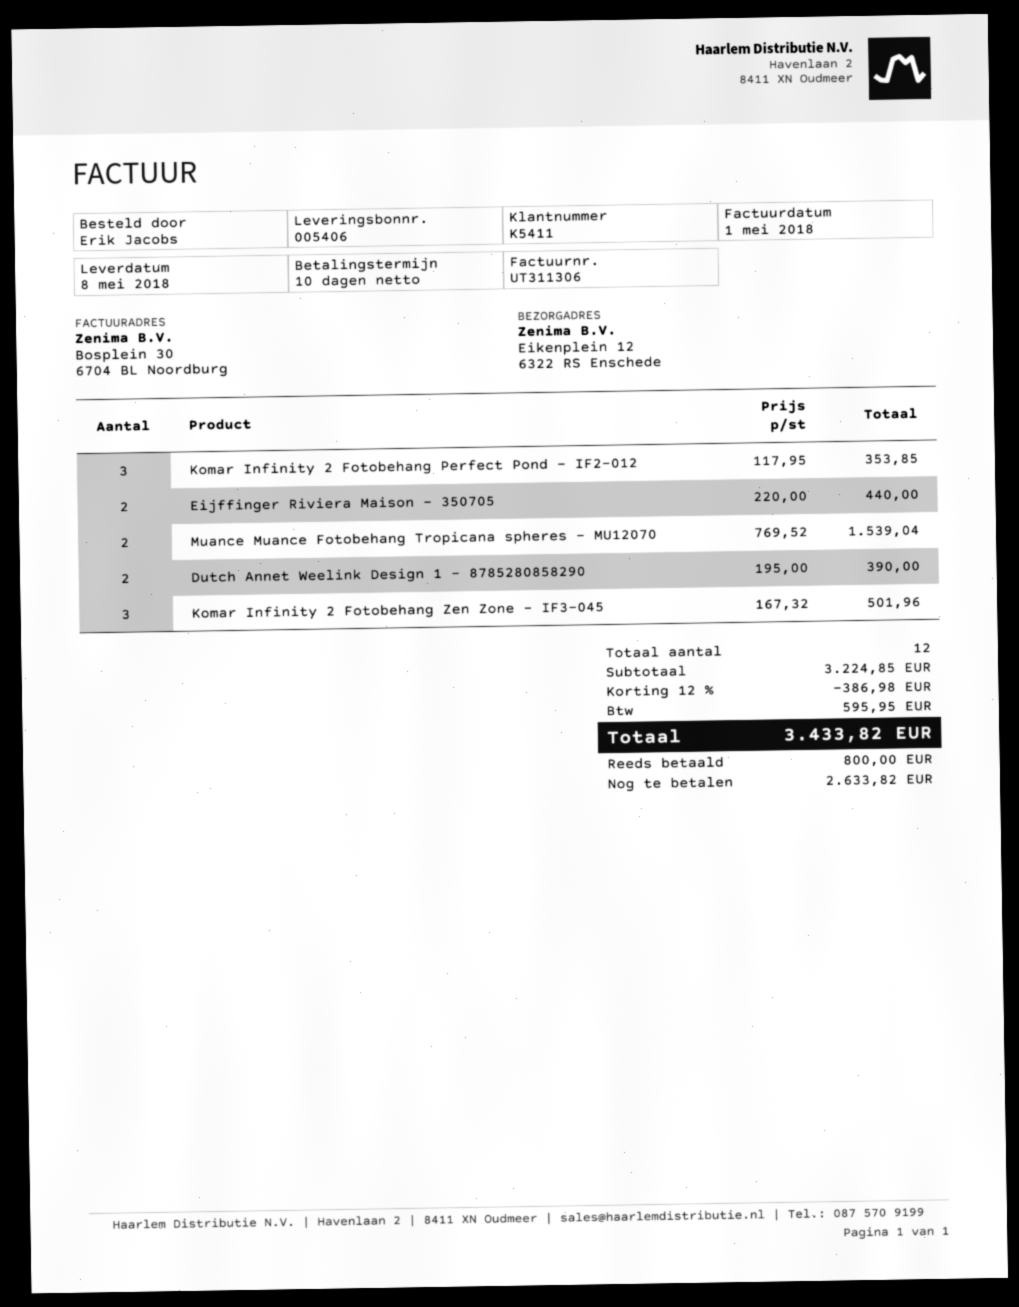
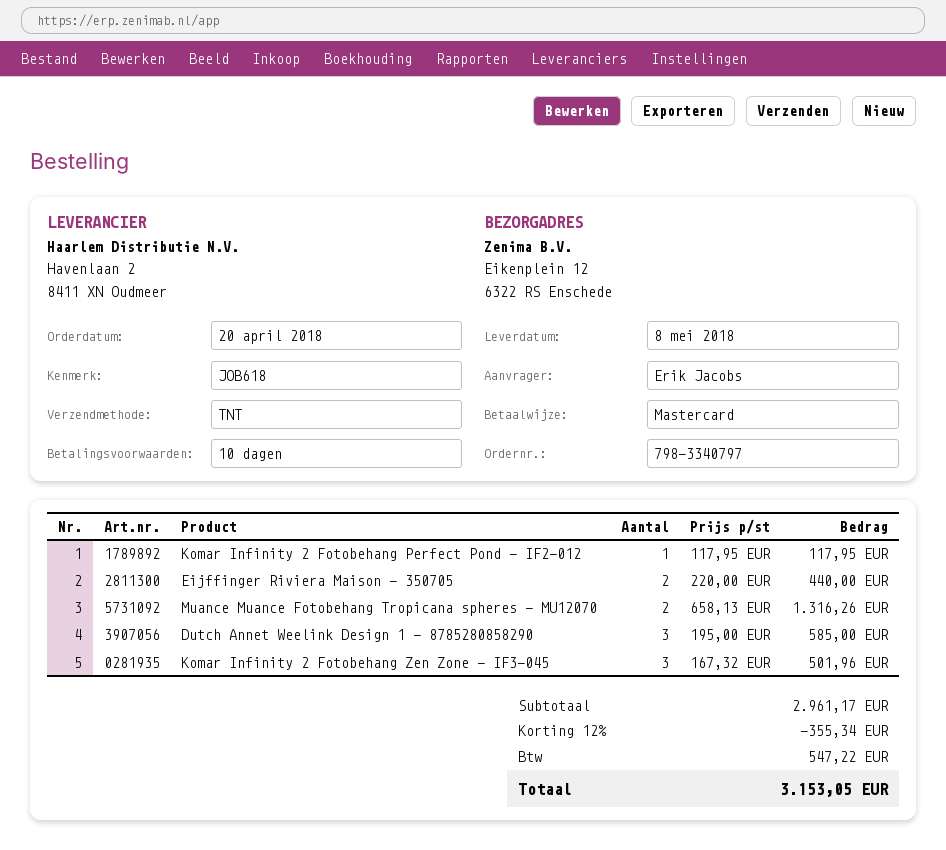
Komar Infinity 2 Fotobehang Perfect Pond - IF2-012: 3 x 117.95 = 353.85 -> 1 x 117.95 = 117.95
Muance Muance Fotobehang Tropicana spheres - MU12070: 2 x 769.52 = 1539.04 -> 2 x 658.13 = 1316.26
Dutch Annet Weelink Design 1 - 8785280858290: 2 x 195.00 = 390.00 -> 3 x 195.00 = 585.00
subtotal: 3224.85 -> 2961.17
discount: 12% = 386.98 -> 12% = 355.34
tax: 595.95 -> 547.22
total: 3433.82 -> 3153.05

